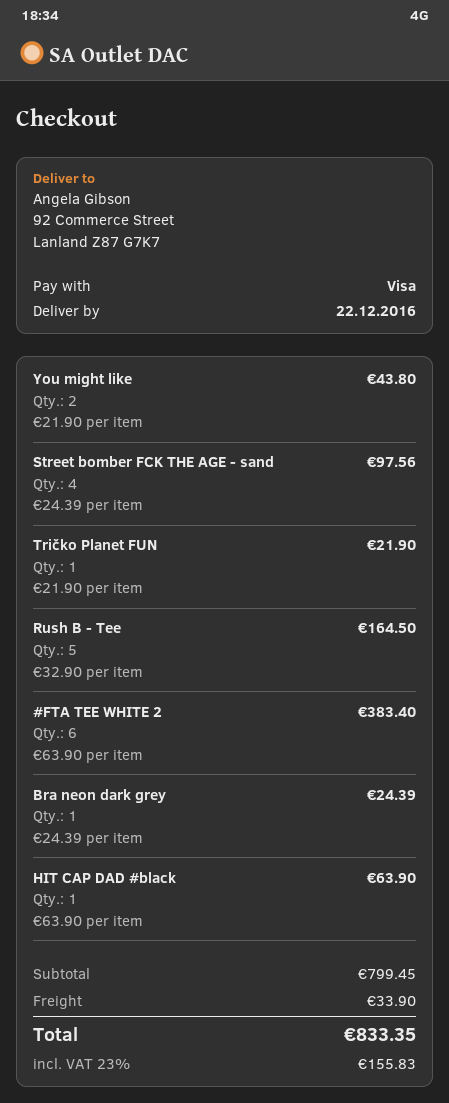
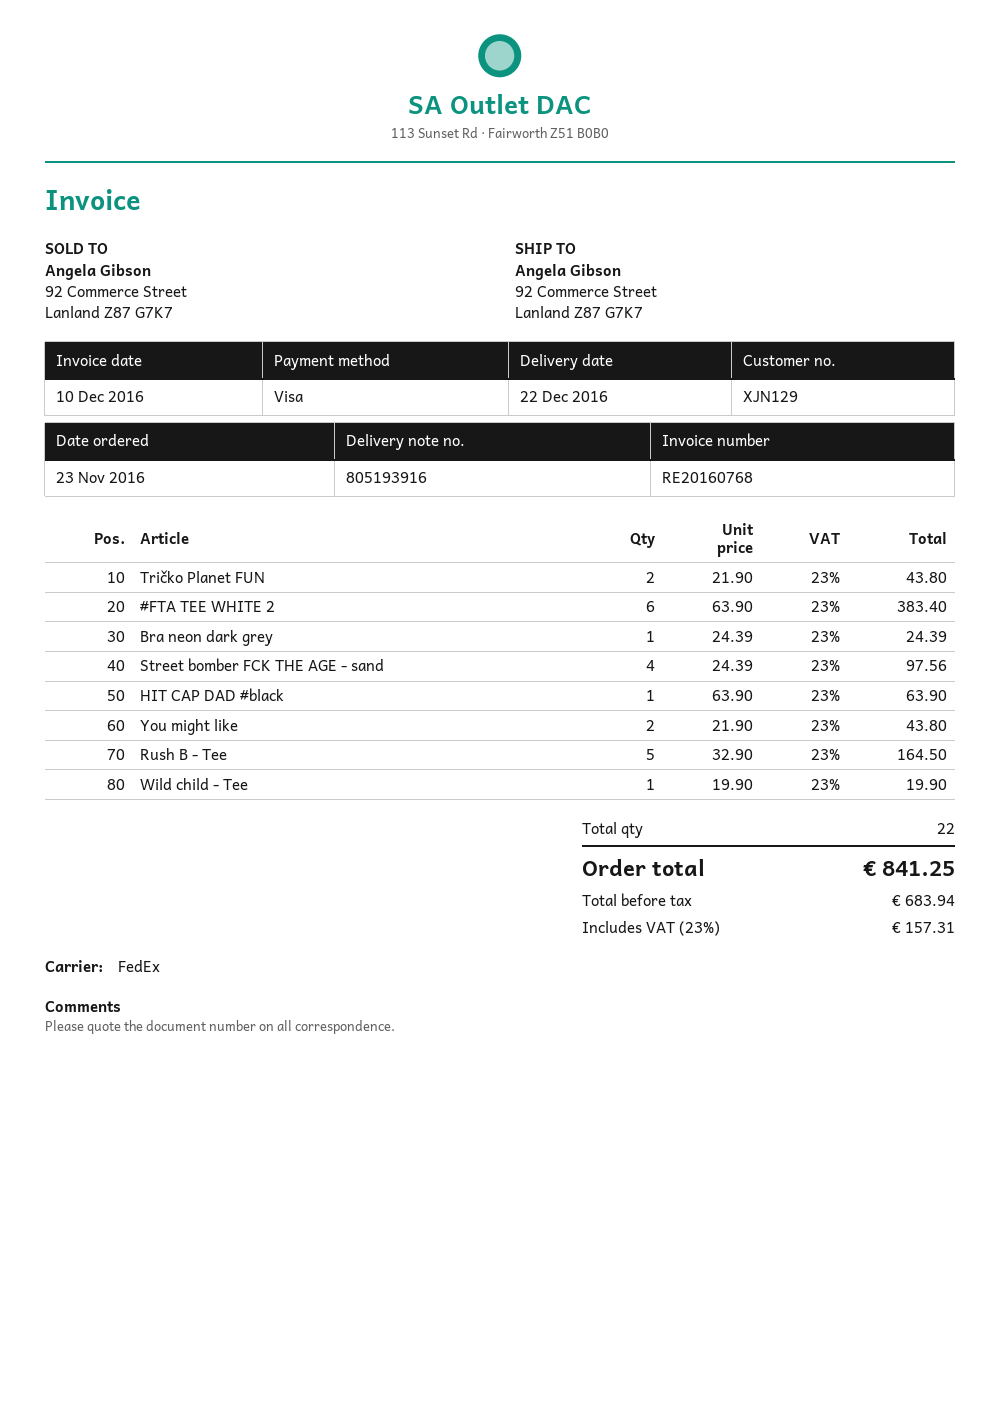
Tričko Planet FUN: 1 x 21.90 = 21.90 -> 2 x 21.90 = 43.80
Wild child - Tee: none -> 1 x 19.90 = 19.90
shipping: 33.90 -> none
tax: 23% = 155.83 -> 23% = 157.31
total: 833.35 -> 841.25

